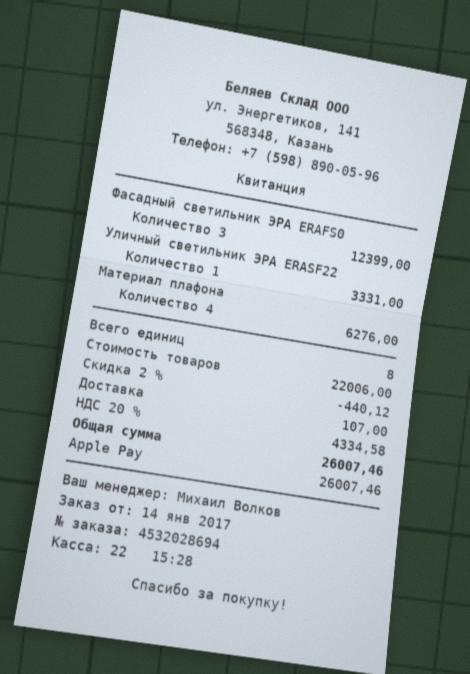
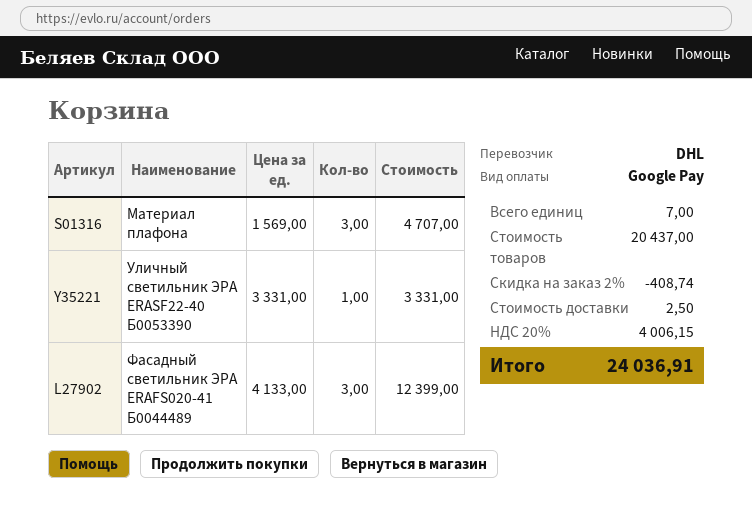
payment method: Apple Pay -> Google Pay
Материал плафона: 4 for 6276.00 -> 3 for 4707.00
total quantity: 8 -> 7
subtotal: 22006.00 -> 20437.00
discount: 2% = 440.12 -> 2% = 408.74
shipping: 107.00 -> 2.50
tax: 20% = 4334.58 -> 20% = 4006.15
total: 26007.46 -> 24036.91

